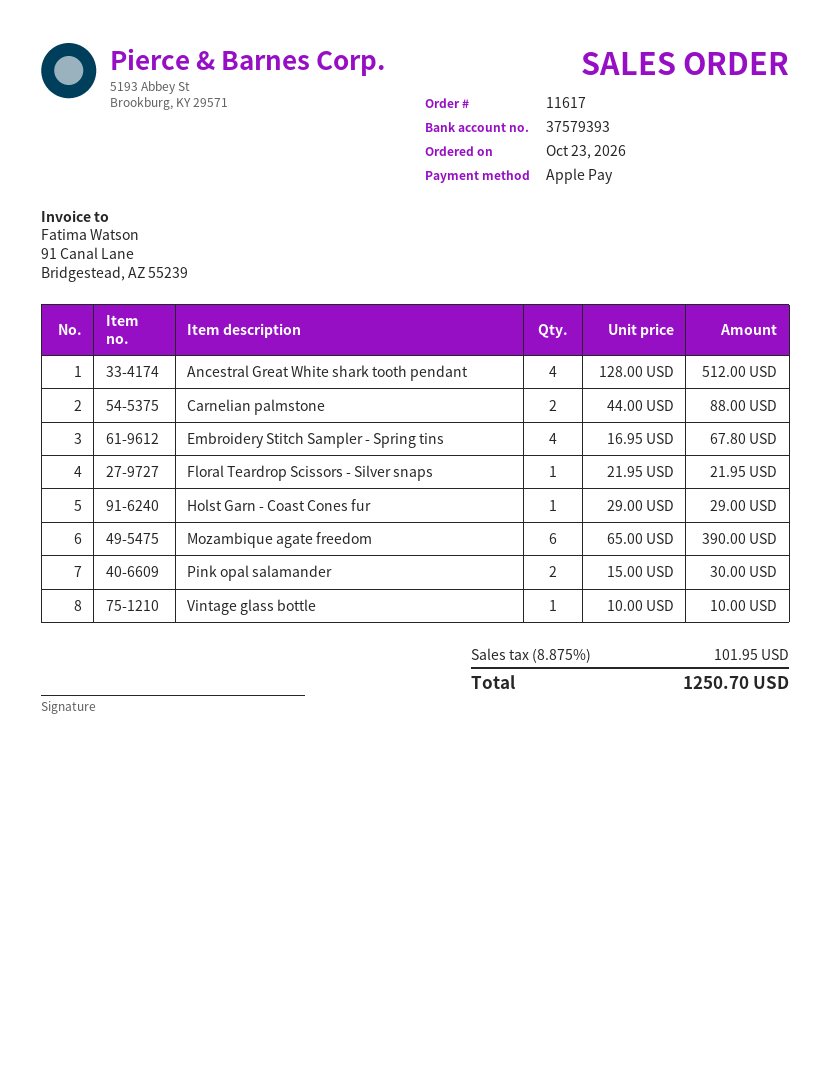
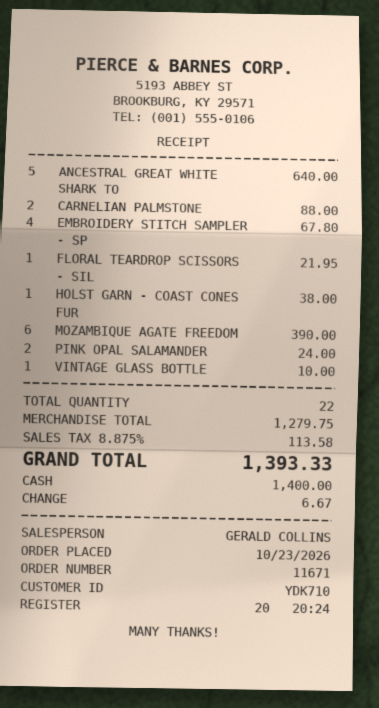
order number: 11617 -> 11671
payment method: Apple Pay -> cash
Ancestral Great White shark tooth pendant: 4 for 512.00 -> 5 for 640.00
Holst Garn - Coast Cones fur: 1 for 29.00 -> 1 for 38.00
Pink opal salamander: 2 for 30.00 -> 2 for 24.00
tax: 8.875% = 101.95 -> 8.875% = 113.58
total: 1250.70 -> 1393.33

